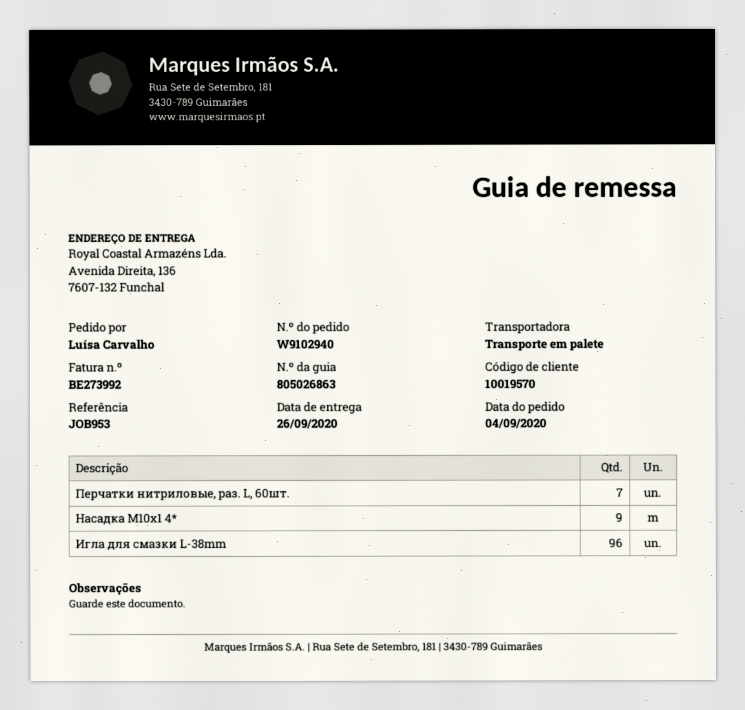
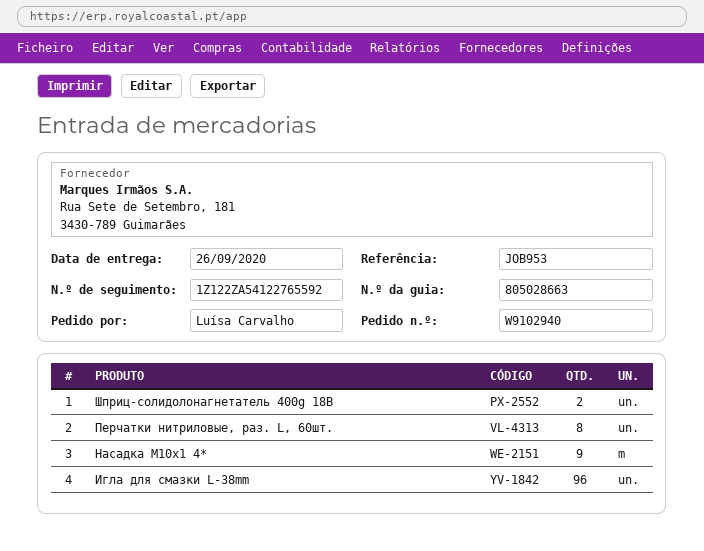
delivery note number: 805026863 -> 805028663
Перчатки нитриловые, раз. L, 60шт.: 7 -> 8
Шприц-солидолонагнетатель 400g 18B: none -> 2

